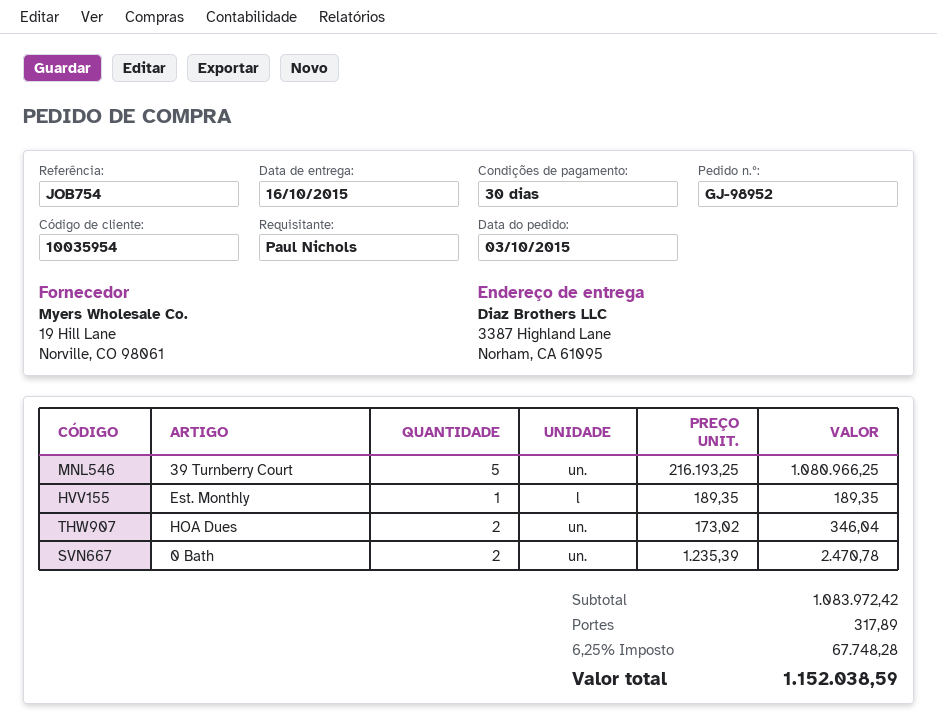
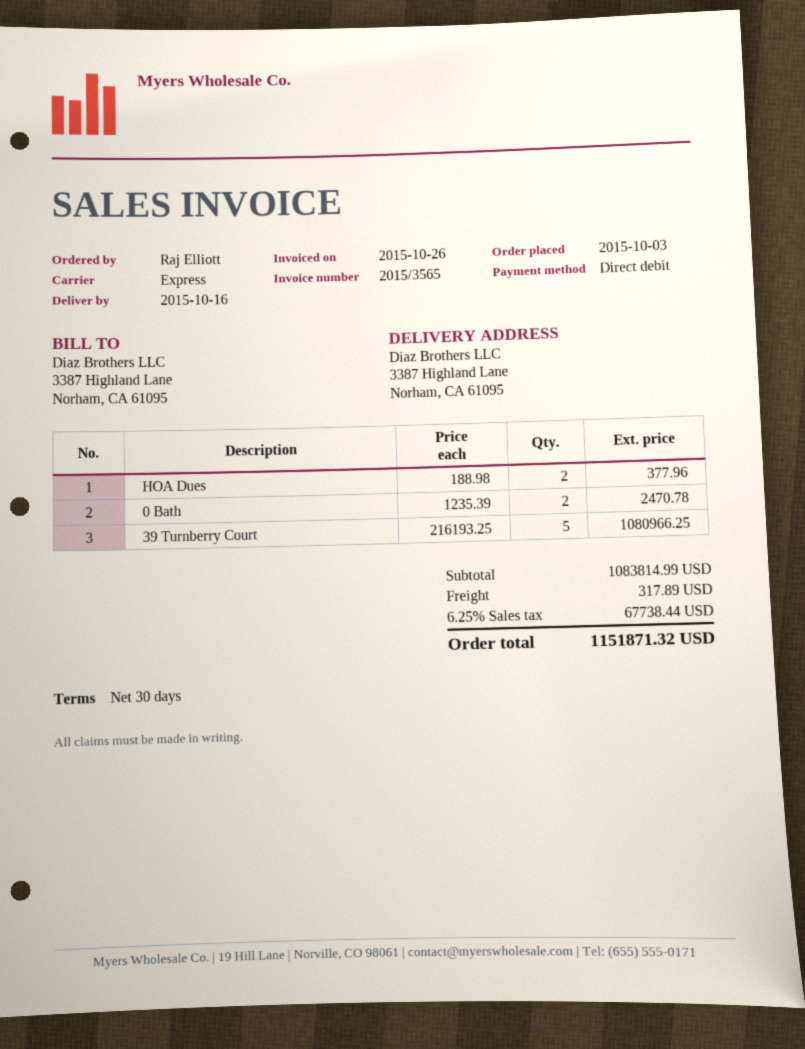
ordered by: Paul Nichols -> Raj Elliott
Est. Monthly: 1 x 189.35 = 189.35 -> none
HOA Dues: 2 x 173.02 = 346.04 -> 2 x 188.98 = 377.96
subtotal: 1083972.42 -> 1083814.99
tax: 6.25% = 67748.28 -> 6.25% = 67738.44
total: 1152038.59 -> 1151871.32

